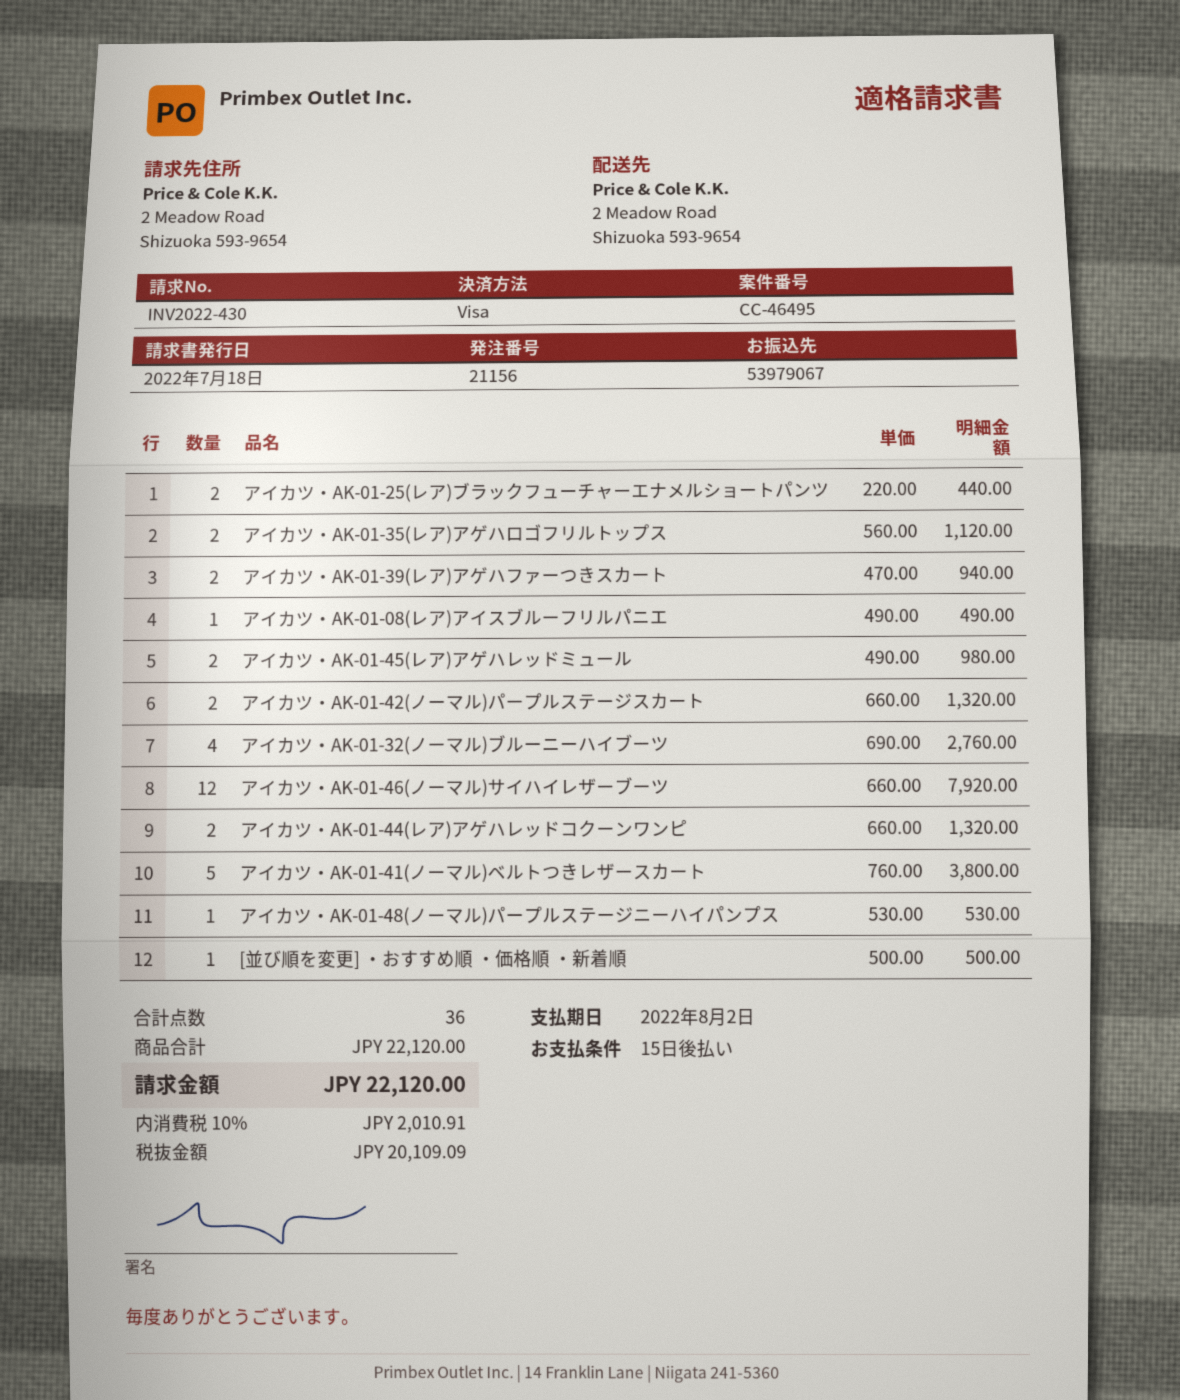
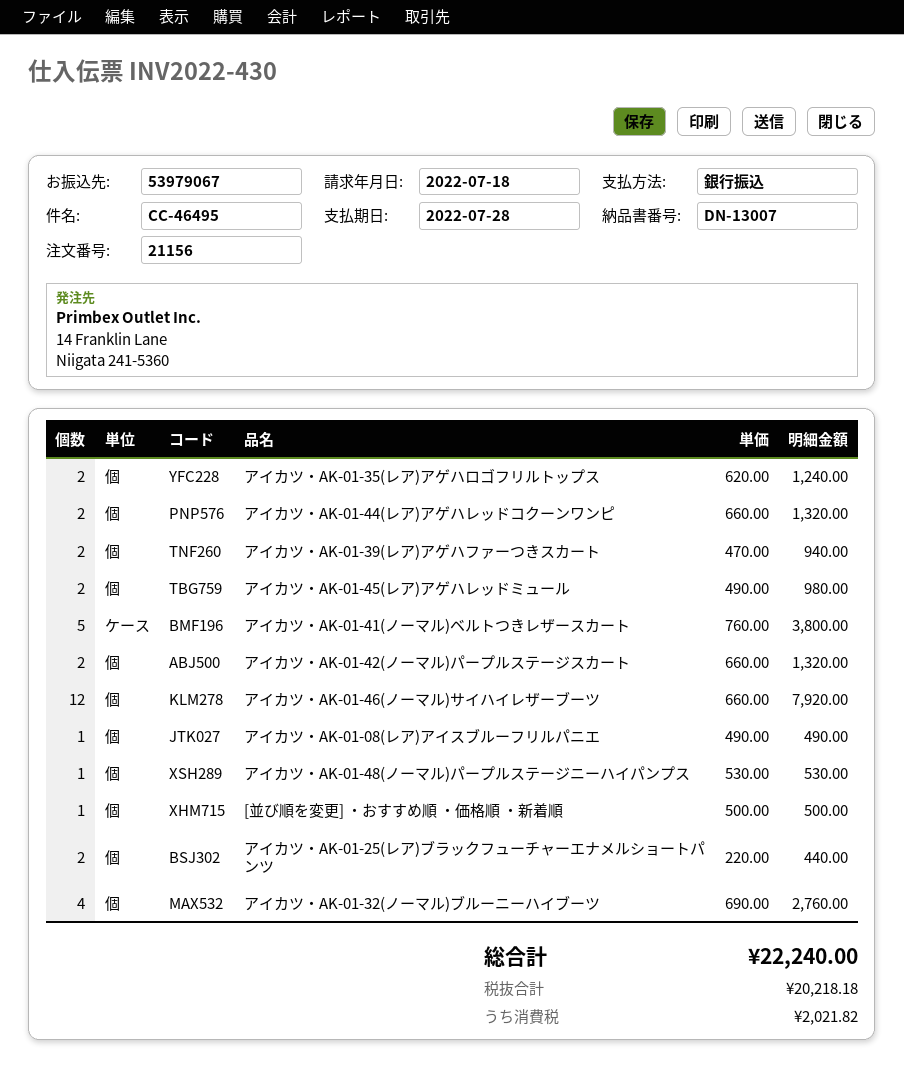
due date: 2022-08-02 -> 2022-07-28
payment method: Visa -> bank transfer
アイカツ・AK-01-35(レア)アゲハロゴフリルトップス: 2 x 560.00 = 1120.00 -> 2 x 620.00 = 1240.00
net: 20109.09 -> 20218.18
tax: 2010.91 -> 2021.82
total: 22120.00 -> 22240.00

